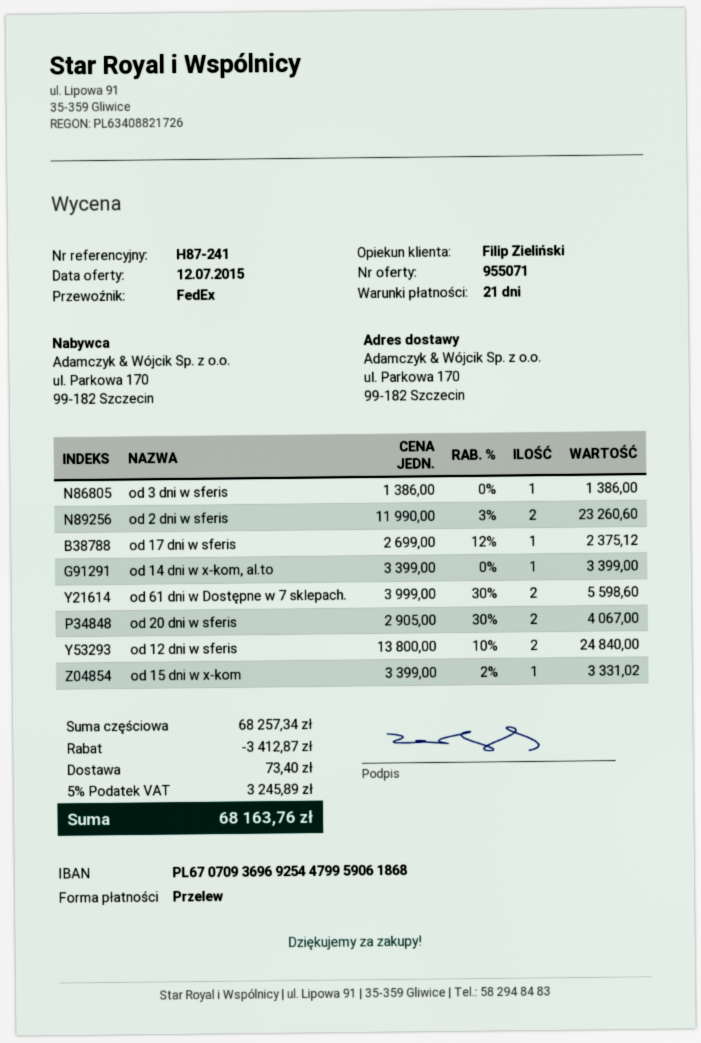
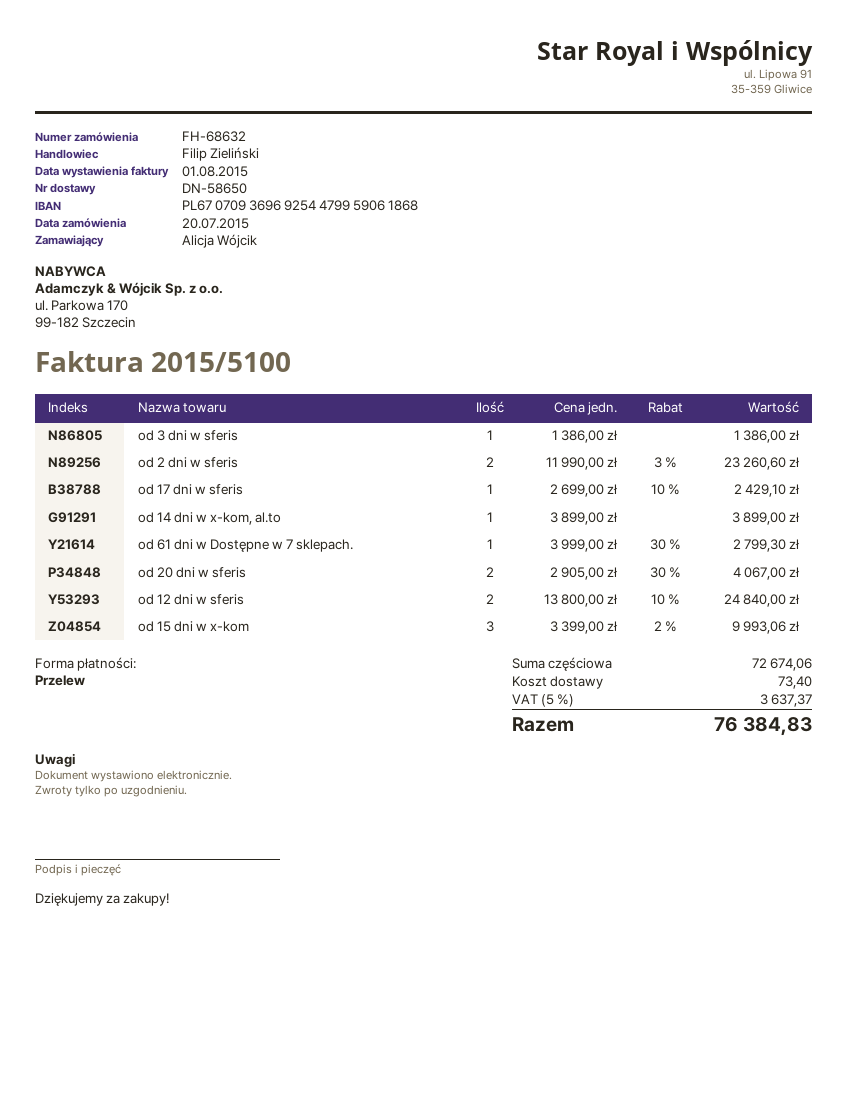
od 17 dni w sferis: 1 x 2699.00 - 12% = 2375.12 -> 1 x 2699.00 - 10% = 2429.10
od 14 dni w x-kom, al.to: 1 x 3399.00 = 3399.00 -> 1 x 3899.00 = 3899.00
od 61 dni w Dostępne w 7 sklepach.: 2 x 3999.00 - 30% = 5598.60 -> 1 x 3999.00 - 30% = 2799.30
od 15 dni w x-kom: 1 x 3399.00 - 2% = 3331.02 -> 3 x 3399.00 - 2% = 9993.06
subtotal: 68257.34 -> 72674.06
discount: 3412.87 -> none
tax: 5% = 3245.89 -> 5% = 3637.37
total: 68163.76 -> 76384.83

